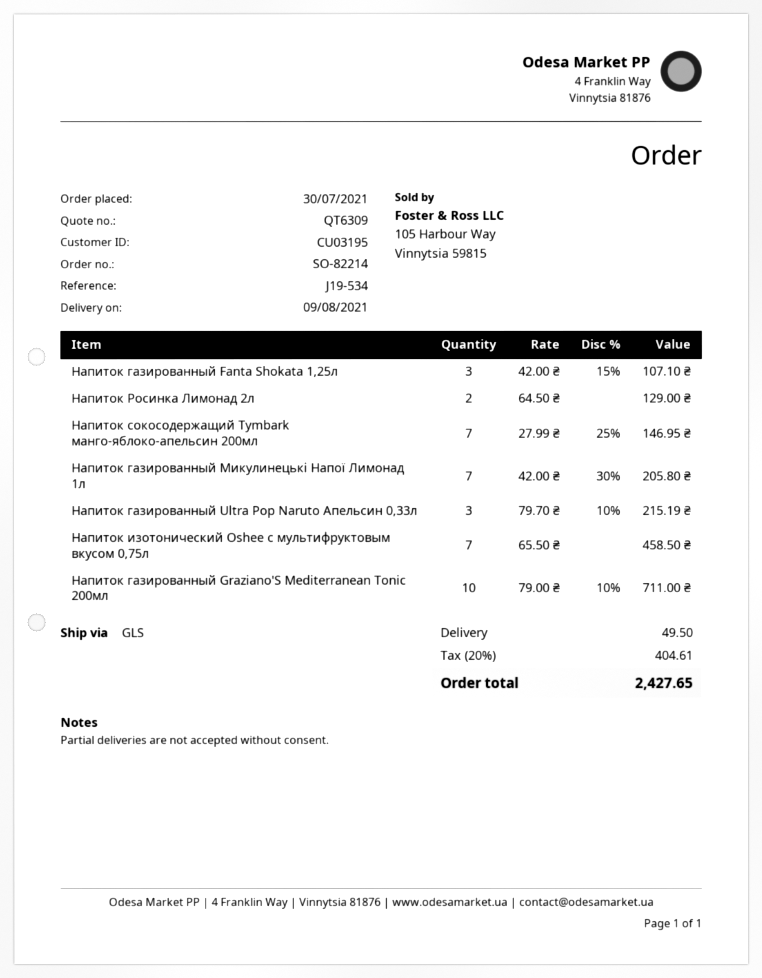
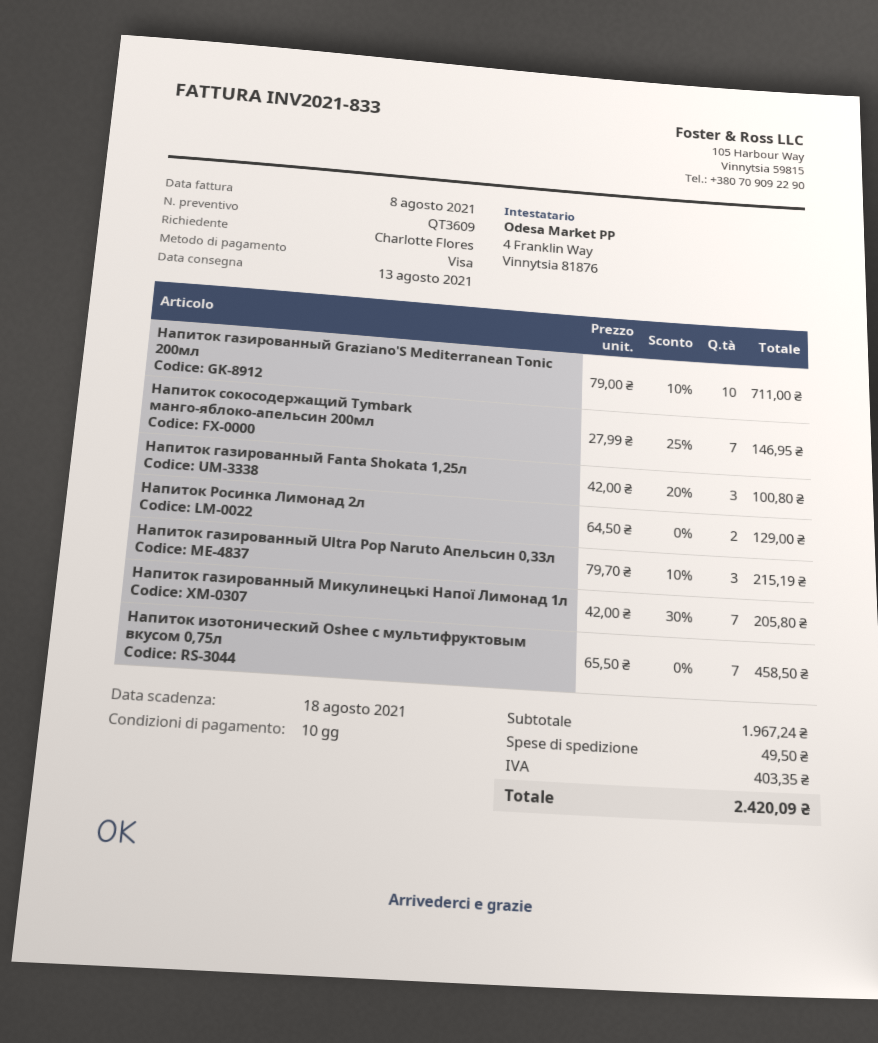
quote number: QT6309 -> QT3609
delivery date: 2021-08-09 -> 2021-08-13
Напиток газированный Fanta Shokata 1,25л: 3 x 42.00 - 15% = 107.10 -> 3 x 42.00 - 20% = 100.80
tax: 404.61 -> 403.35
total: 2427.65 -> 2420.09

